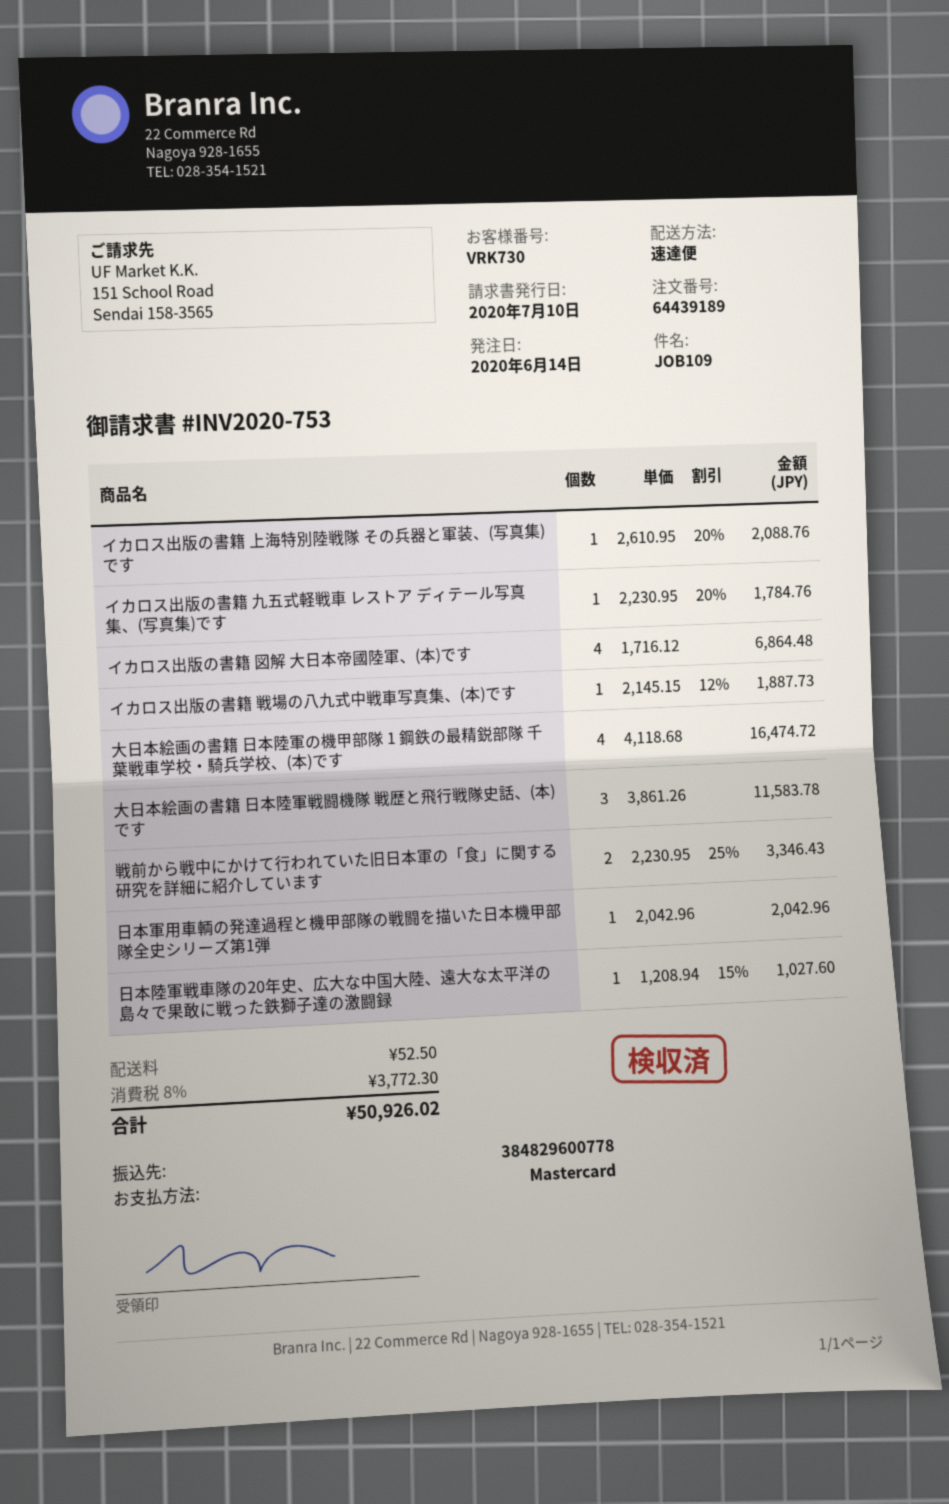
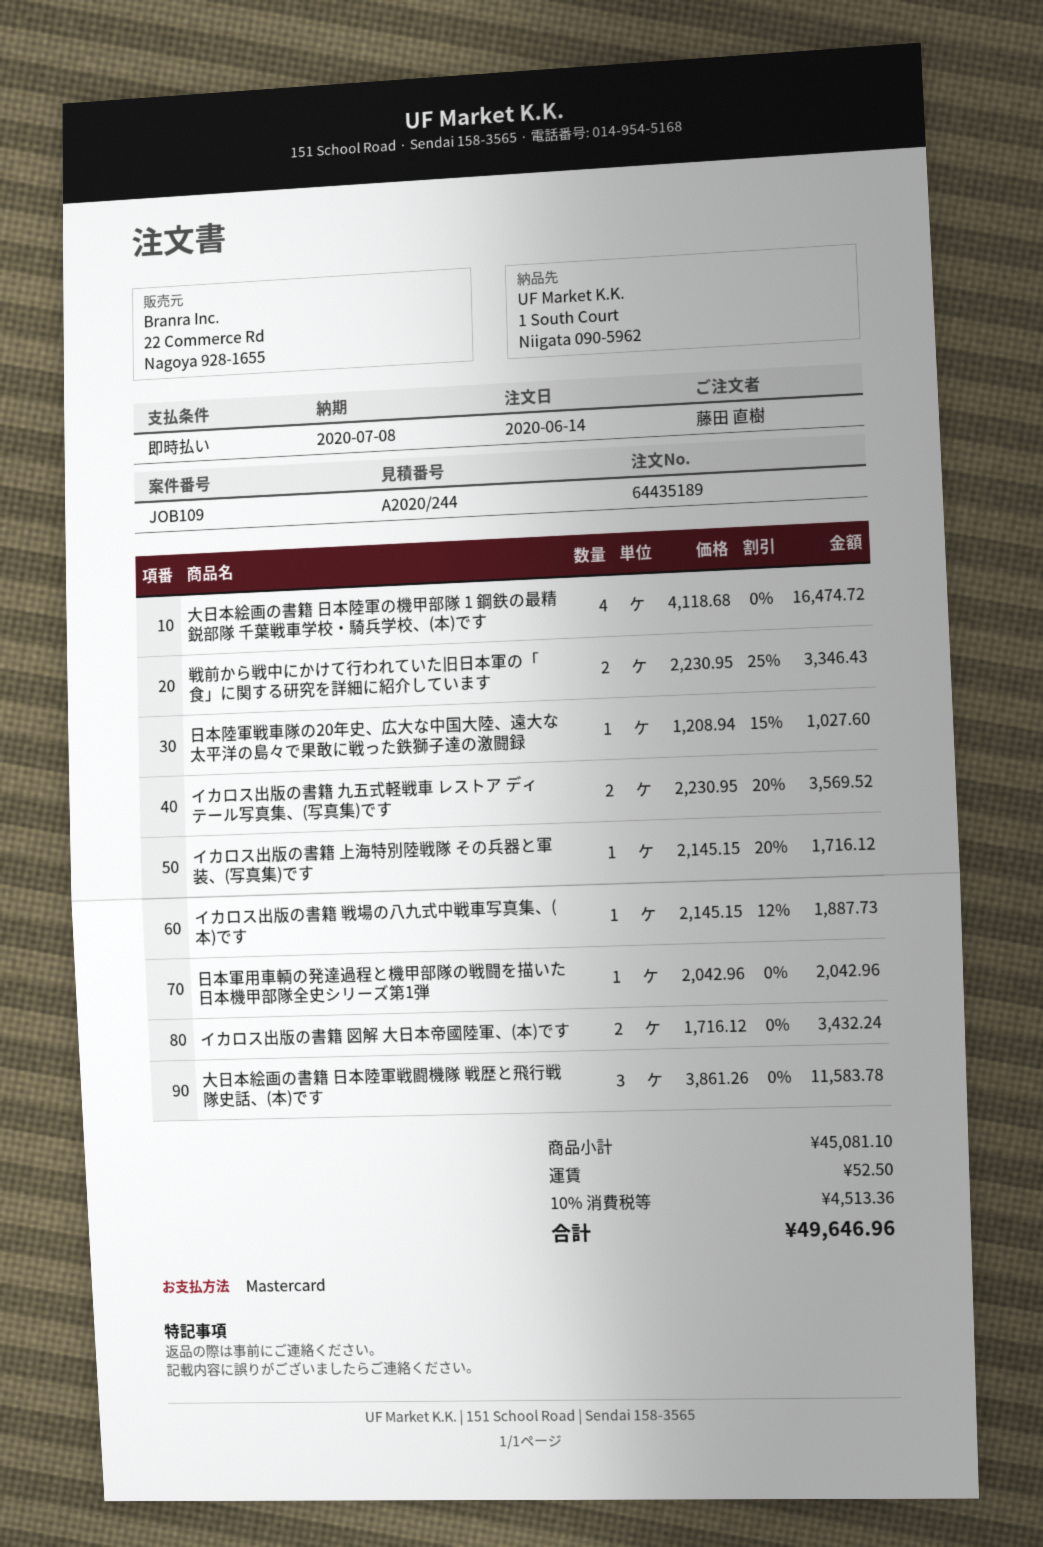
order number: 64439189 -> 64435189
イカロス出版の書籍 上海特別陸戦隊 その兵器と軍装、(写真集)です: 1 x 2610.95 - 20% = 2088.76 -> 1 x 2145.15 - 20% = 1716.12
イカロス出版の書籍 九五式軽戦車 レストア ディテール写真集、(写真集)です: 1 x 2230.95 - 20% = 1784.76 -> 2 x 2230.95 - 20% = 3569.52
イカロス出版の書籍 図解 大日本帝國陸軍、(本)です: 4 x 1716.12 = 6864.48 -> 2 x 1716.12 = 3432.24
tax: 8% = 3772.30 -> 10% = 4513.36
total: 50926.02 -> 49646.96

